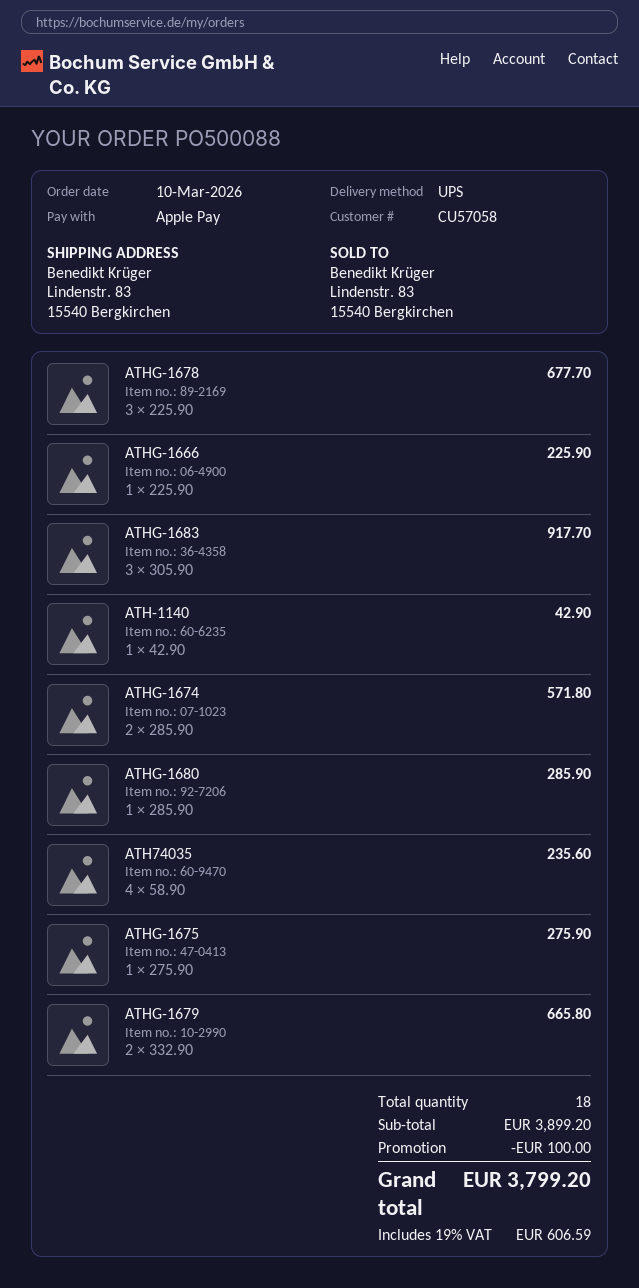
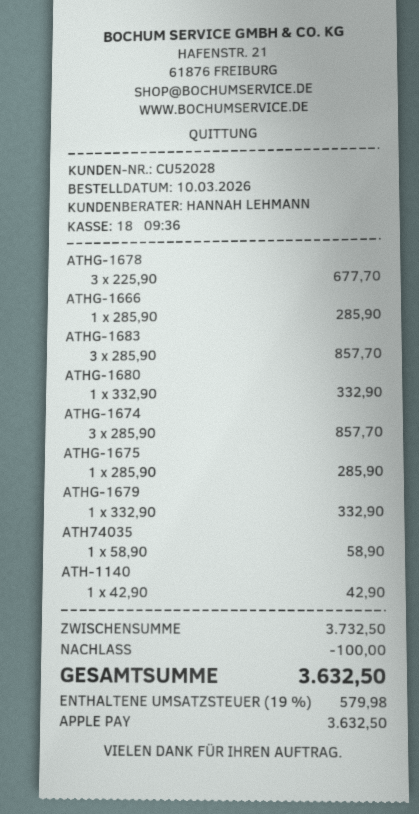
customer number: CU57058 -> CU52028
ATHG-1666: 1 x 225.90 = 225.90 -> 1 x 285.90 = 285.90
ATHG-1683: 3 x 305.90 = 917.70 -> 3 x 285.90 = 857.70
ATHG-1674: 2 x 285.90 = 571.80 -> 3 x 285.90 = 857.70
ATHG-1680: 1 x 285.90 = 285.90 -> 1 x 332.90 = 332.90
ATH74035: 4 x 58.90 = 235.60 -> 1 x 58.90 = 58.90
ATHG-1675: 1 x 275.90 = 275.90 -> 1 x 285.90 = 285.90
ATHG-1679: 2 x 332.90 = 665.80 -> 1 x 332.90 = 332.90
subtotal: 3899.20 -> 3732.50
tax: 19% = 606.59 -> 19% = 579.98
total: 3799.20 -> 3632.50

